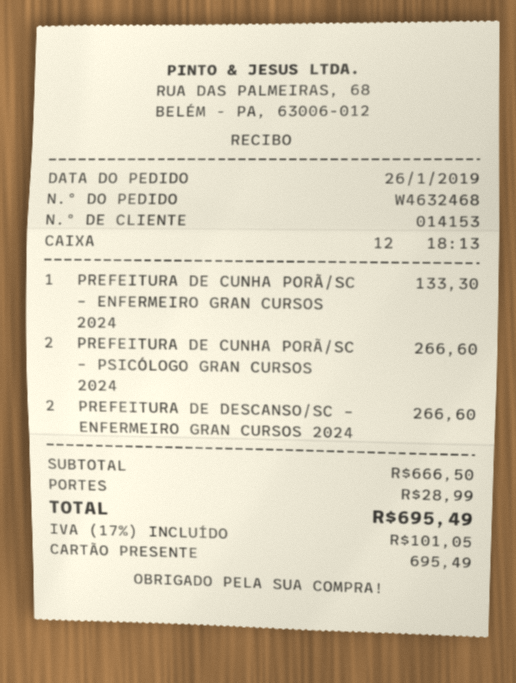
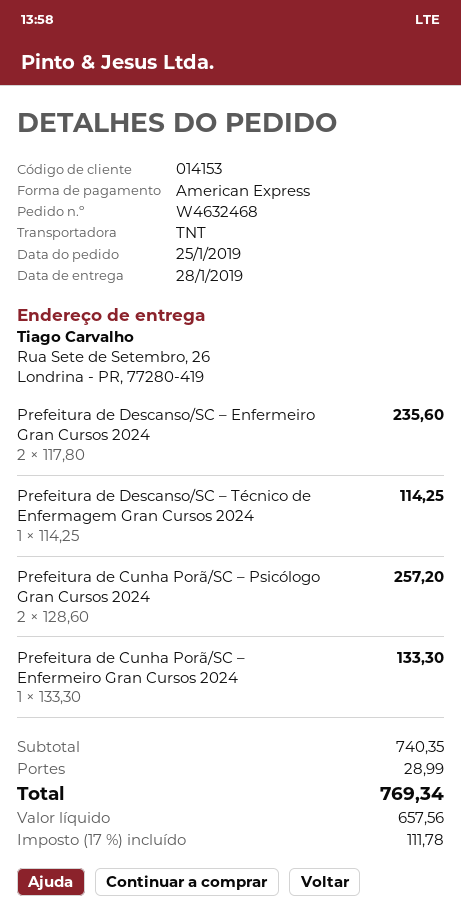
order date: 2019-01-26 -> 2019-01-25
payment method: gift card -> American Express
PREFEITURA DE CUNHA PORÃ/SC – PSICÓLOGO GRAN CURSOS 2024: 2 for 266.60 -> 2 for 257.20
PREFEITURA DE DESCANSO/SC – ENFERMEIRO GRAN CURSOS 2024: 2 for 266.60 -> 2 for 235.60
Prefeitura de Descanso/SC – Técnico de Enfermagem Gran Cursos 2024: none -> 1 for 114.25
subtotal: 666.50 -> 740.35
tax: 17% = 101.05 -> 17% = 111.78
total: 695.49 -> 769.34

